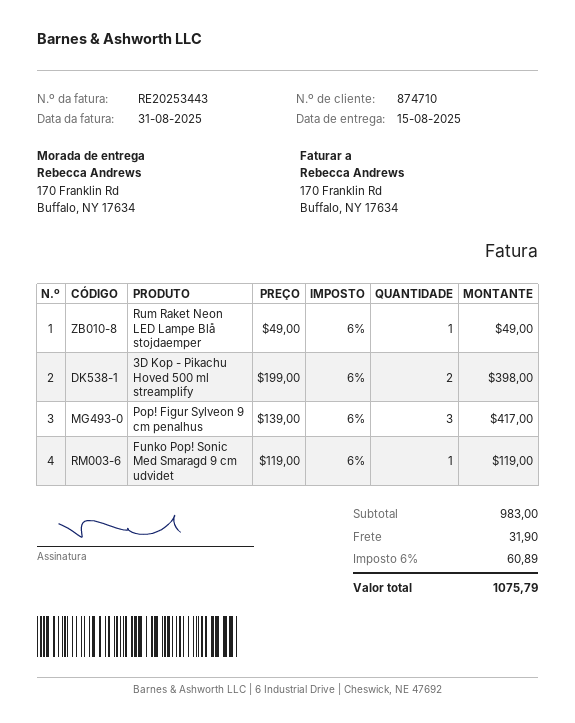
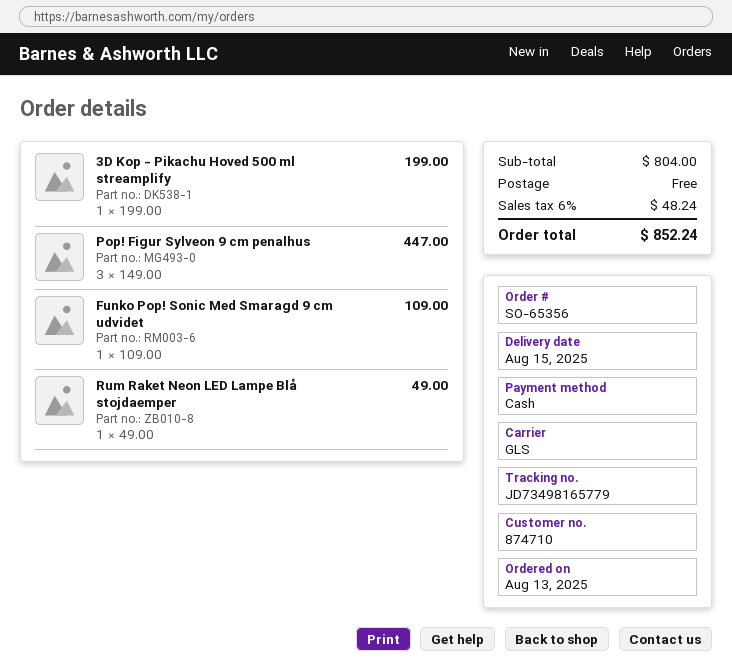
3D Kop - Pikachu Hoved 500 ml streamplify: 2 x 199.00 = 398.00 -> 1 x 199.00 = 199.00
Pop! Figur Sylveon 9 cm penalhus: 3 x 139.00 = 417.00 -> 3 x 149.00 = 447.00
Funko Pop! Sonic Med Smaragd 9 cm udvidet: 1 x 119.00 = 119.00 -> 1 x 109.00 = 109.00
subtotal: 983.00 -> 804.00
shipping: 31.90 -> 0.00
tax: 6% = 60.89 -> 6% = 48.24
total: 1075.79 -> 852.24

